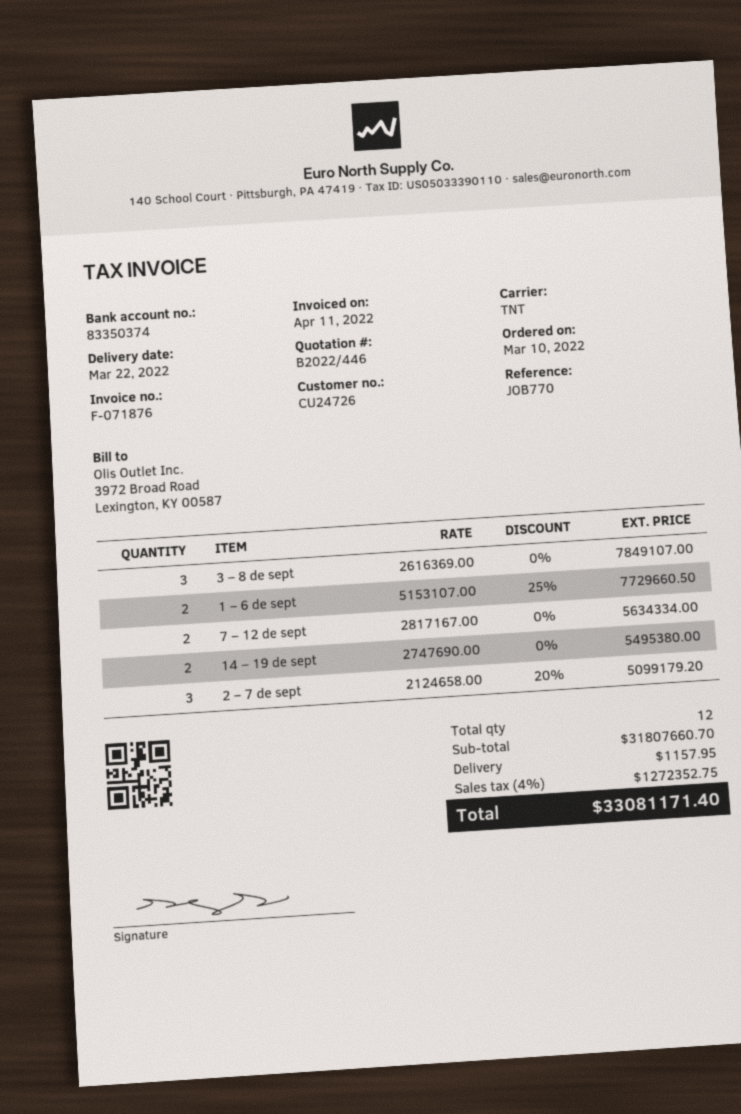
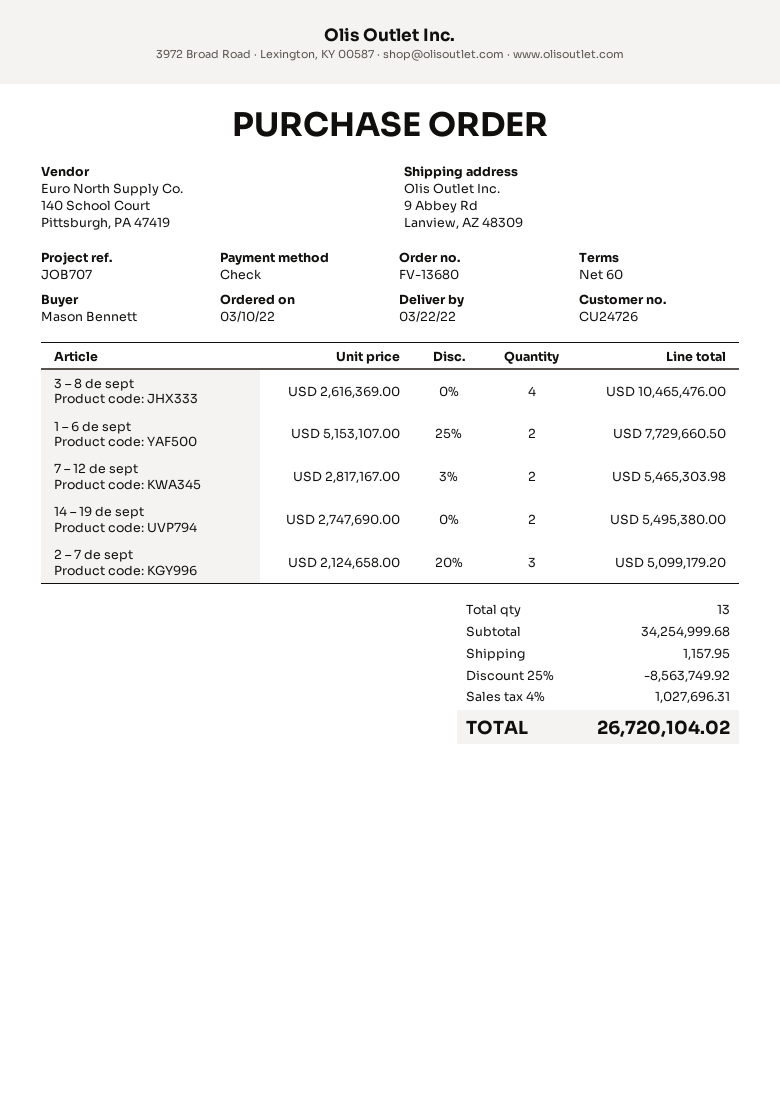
reference: JOB770 -> JOB707
3 – 8 de sept: 3 x 2616369.00 = 7849107.00 -> 4 x 2616369.00 = 10465476.00
7 – 12 de sept: 2 x 2817167.00 = 5634334.00 -> 2 x 2817167.00 - 3% = 5465303.98
total quantity: 12 -> 13
subtotal: 31807660.70 -> 34254999.68
discount: none -> 25% = 8563749.92
tax: 4% = 1272352.75 -> 4% = 1027696.31
total: 33081171.40 -> 26720104.02

